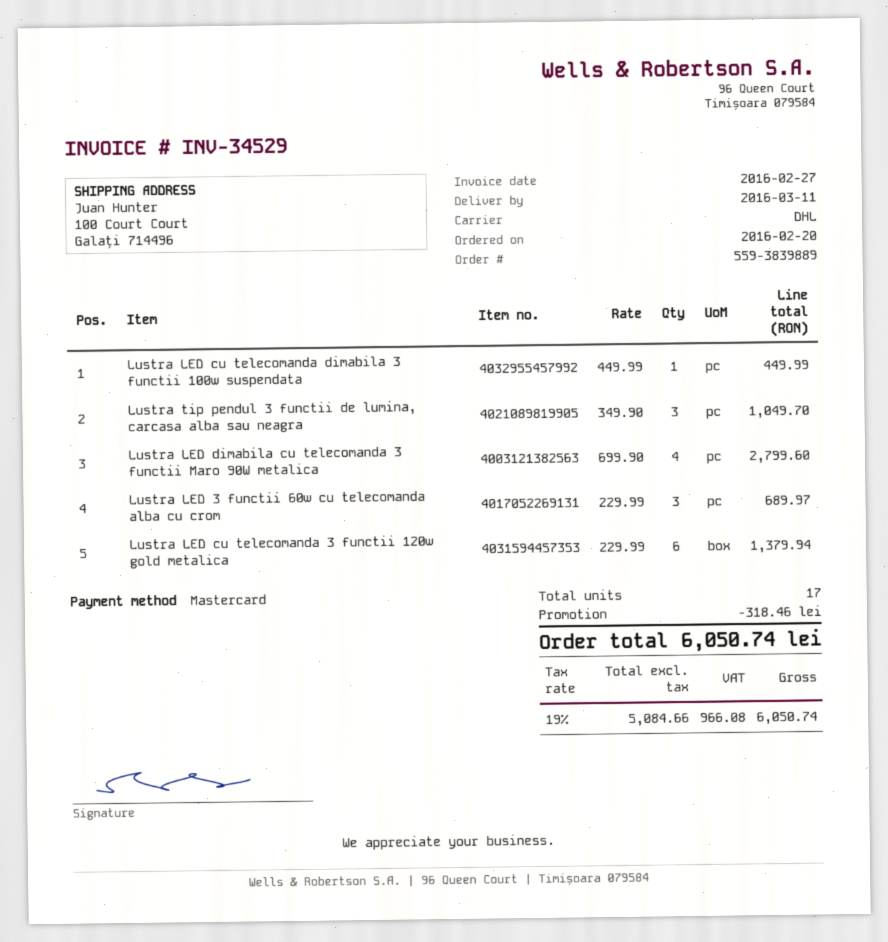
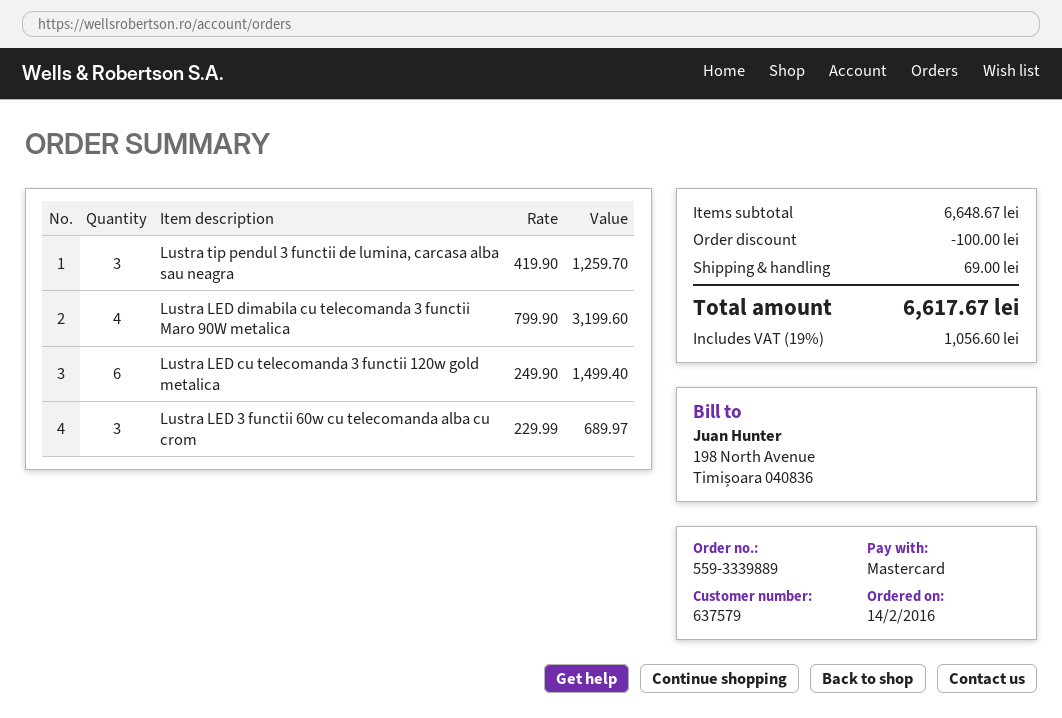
order number: 559-3839889 -> 559-3339889
order date: 2016-02-20 -> 2016-02-14
Lustra LED cu telecomanda dimabila 3 functii 100w suspendata: 1 x 449.99 = 449.99 -> none
Lustra tip pendul 3 functii de lumina, carcasa alba sau neagra: 3 x 349.90 = 1049.70 -> 3 x 419.90 = 1259.70
Lustra LED dimabila cu telecomanda 3 functii Maro 90W metalica: 4 x 699.90 = 2799.60 -> 4 x 799.90 = 3199.60
Lustra LED cu telecomanda 3 functii 120w gold metalica: 6 x 229.99 = 1379.94 -> 6 x 249.90 = 1499.40
discount: 318.46 -> 100.00
shipping: none -> 69.00
tax: 19% = 966.08 -> 19% = 1056.60
total: 6050.74 -> 6617.67

